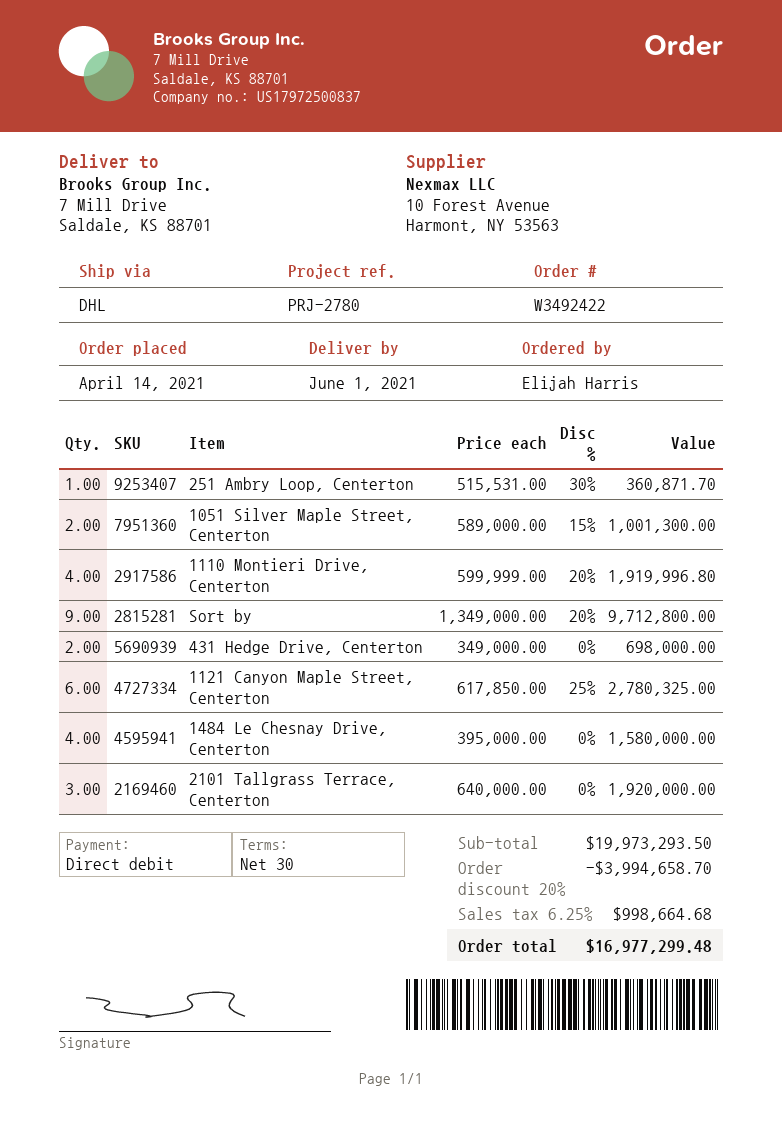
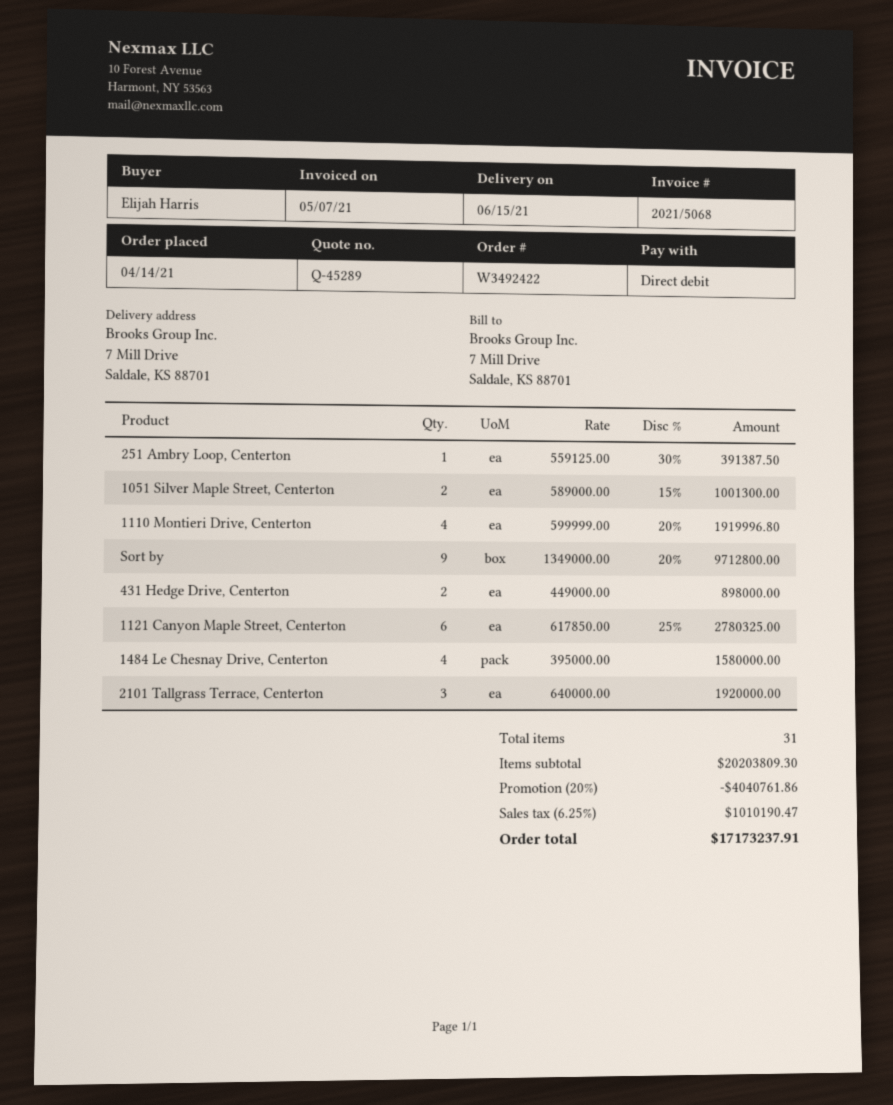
delivery date: 2021-06-01 -> 2021-06-15
251 Ambry Loop, Centerton: 1 x 515531.00 - 30% = 360871.70 -> 1 x 559125.00 - 30% = 391387.50
431 Hedge Drive, Centerton: 2 x 349000.00 = 698000.00 -> 2 x 449000.00 = 898000.00
subtotal: 19973293.50 -> 20203809.30
discount: 20% = 3994658.70 -> 20% = 4040761.86
tax: 6.25% = 998664.68 -> 6.25% = 1010190.47
total: 16977299.48 -> 17173237.91

